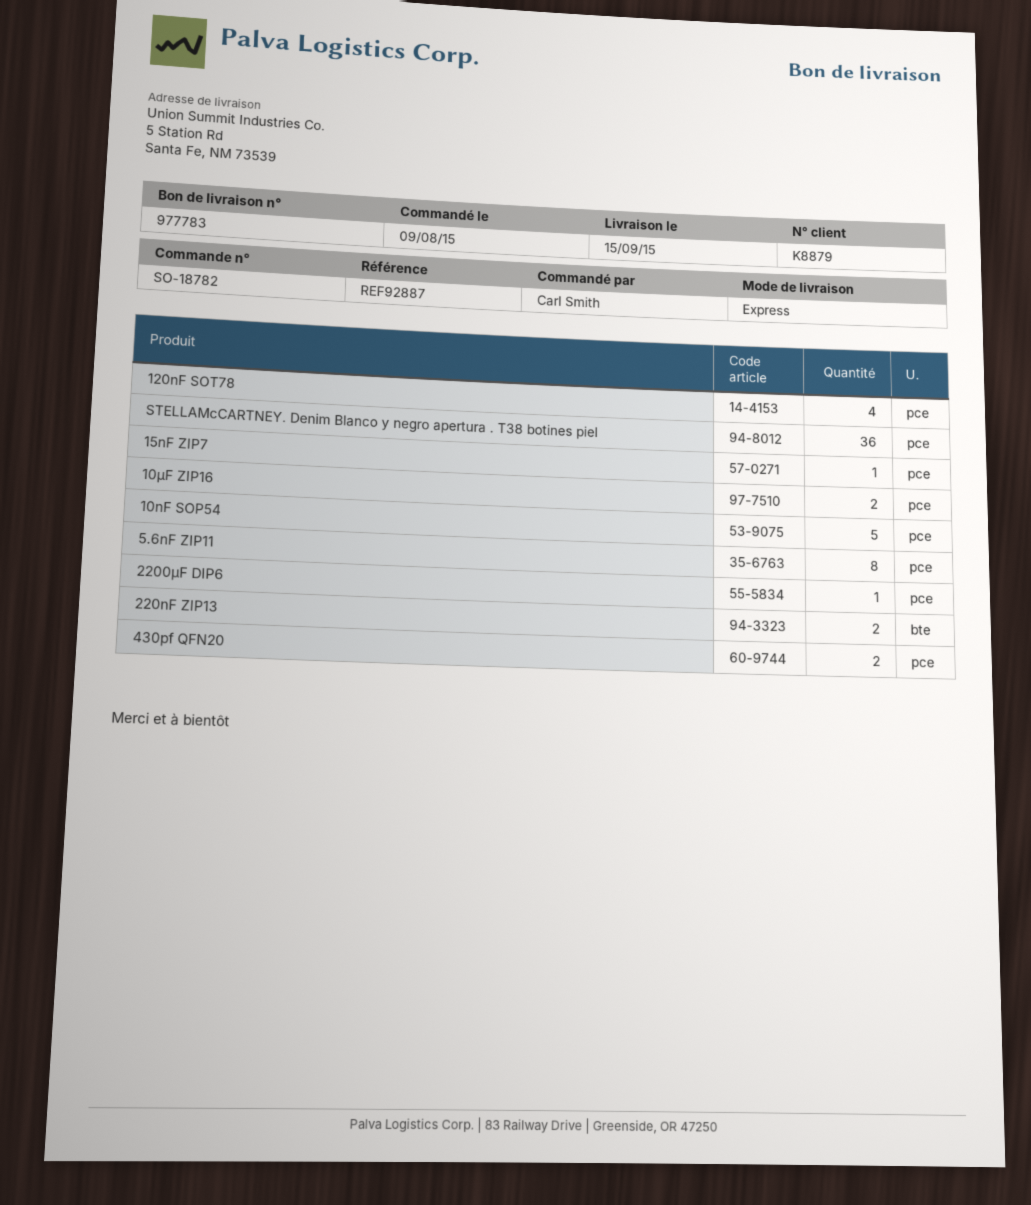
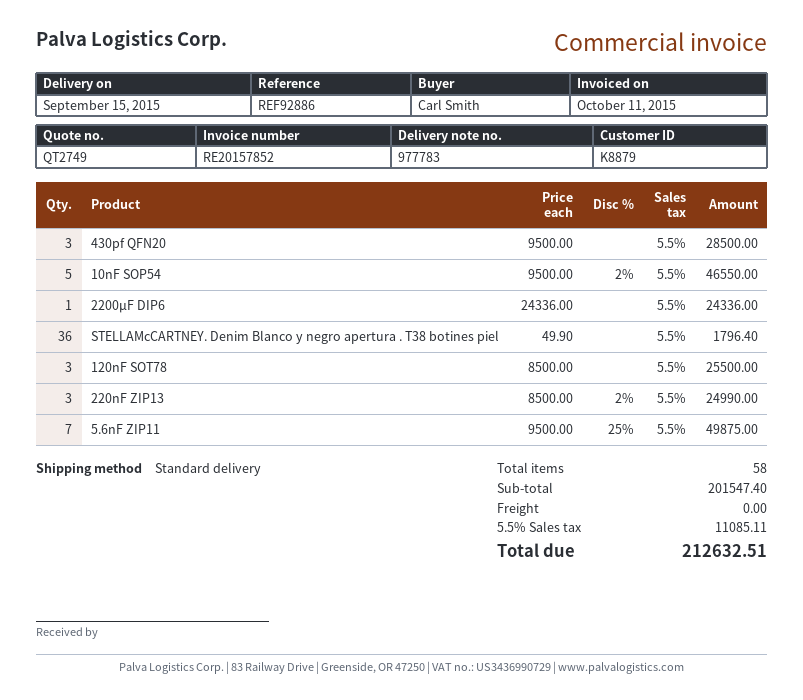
reference: REF92887 -> REF92886
shipping method: express -> standard
120nF SOT78: 4 -> 3
15nF ZIP7: 1 -> none
10µF ZIP16: 2 -> none
5.6nF ZIP11: 8 -> 7
220nF ZIP13: 2 -> 3
430pf QFN20: 2 -> 3

